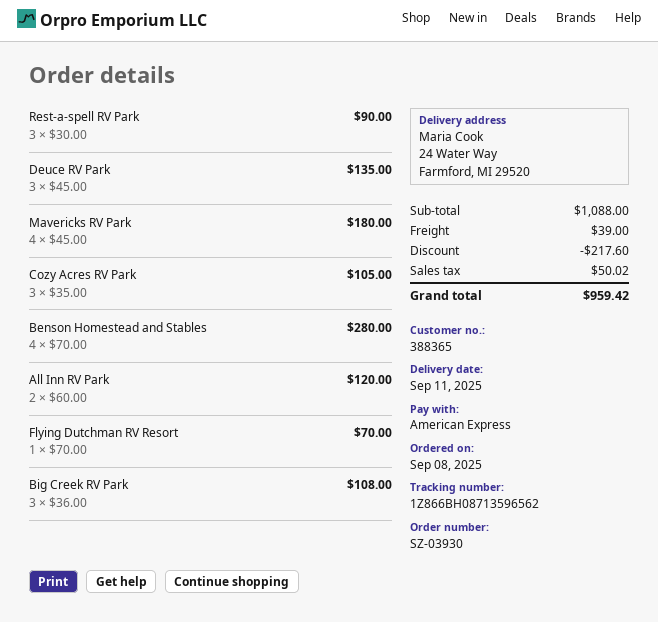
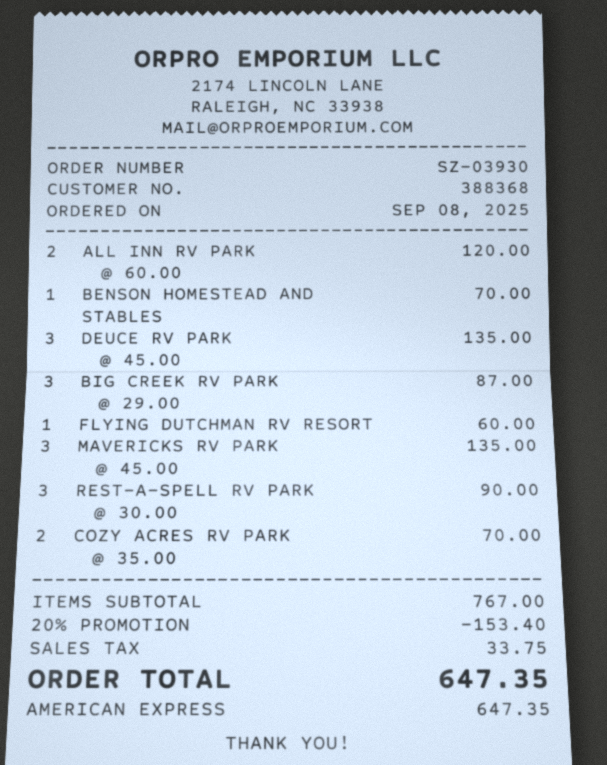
customer number: 388365 -> 388368
Mavericks RV Park: 4 x 45.00 = 180.00 -> 3 x 45.00 = 135.00
Cozy Acres RV Park: 3 x 35.00 = 105.00 -> 2 x 35.00 = 70.00
Benson Homestead and Stables: 4 x 70.00 = 280.00 -> 1 x 70.00 = 70.00
Flying Dutchman RV Resort: 1 x 70.00 = 70.00 -> 1 x 60.00 = 60.00
Big Creek RV Park: 3 x 36.00 = 108.00 -> 3 x 29.00 = 87.00
subtotal: 1088.00 -> 767.00
discount: 217.60 -> 153.40
shipping: 39.00 -> none
tax: 50.02 -> 33.75
total: 959.42 -> 647.35

